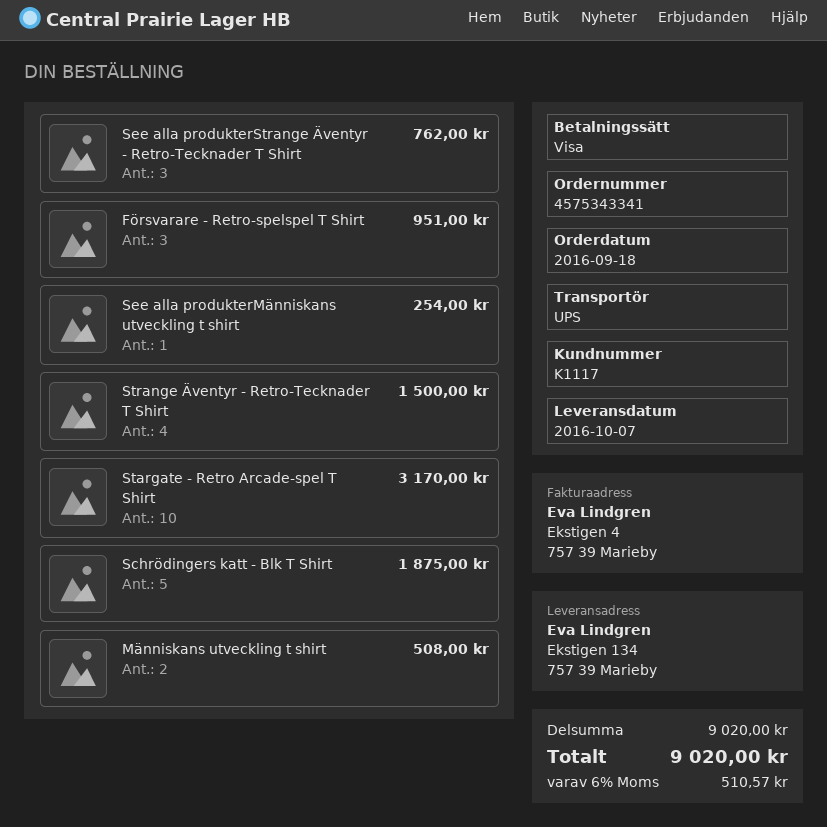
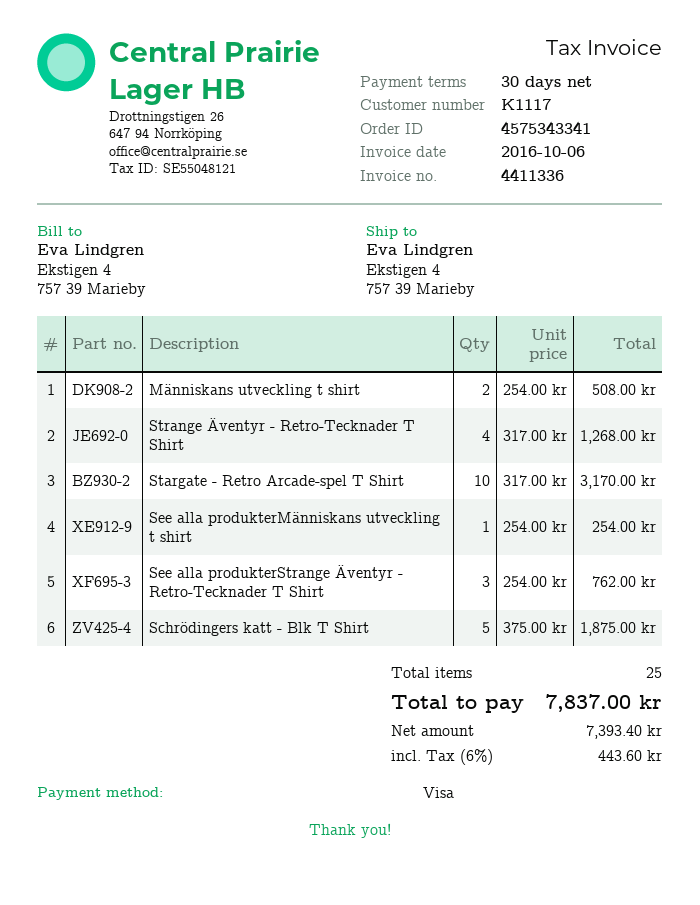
ship to: Ekstigen 134, 757 39 Marieby -> Ekstigen 4, 757 39 Marieby
Försvarare - Retro-spelspel T Shirt: 3 for 951.00 -> none
Strange Äventyr - Retro-Tecknader T Shirt: 4 for 1500.00 -> 4 for 1268.00
tax: 6% = 510.57 -> 6% = 443.60
total: 9020.00 -> 7837.00

